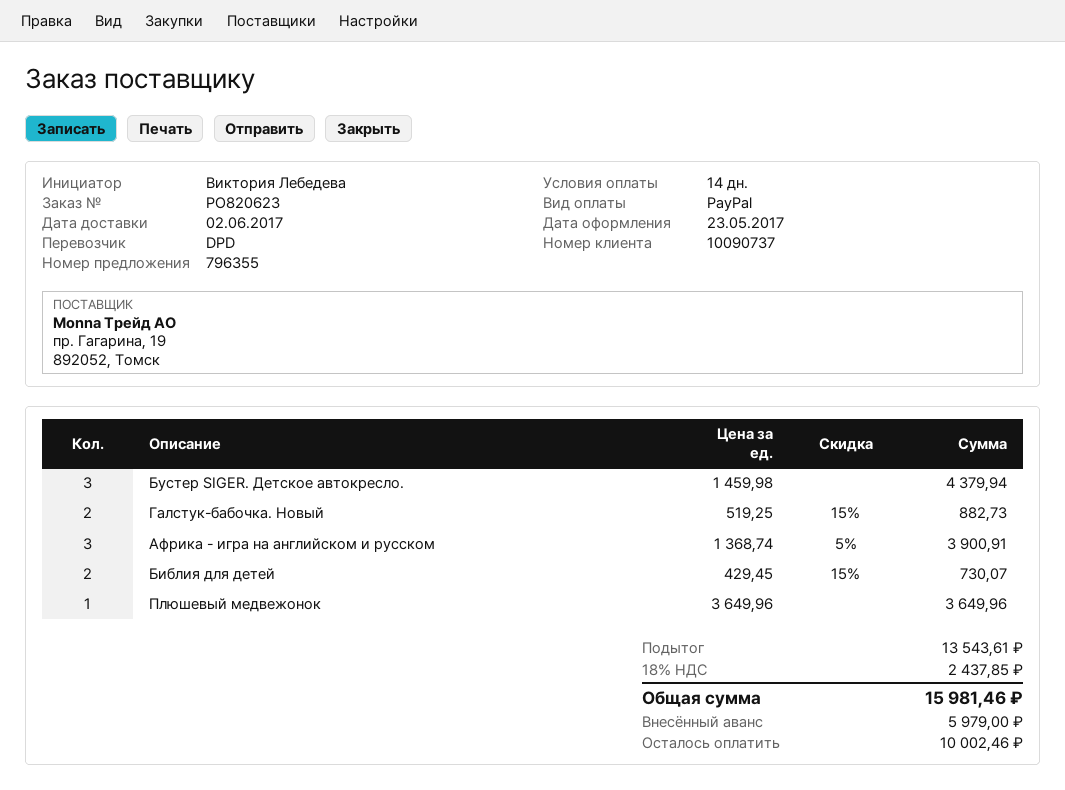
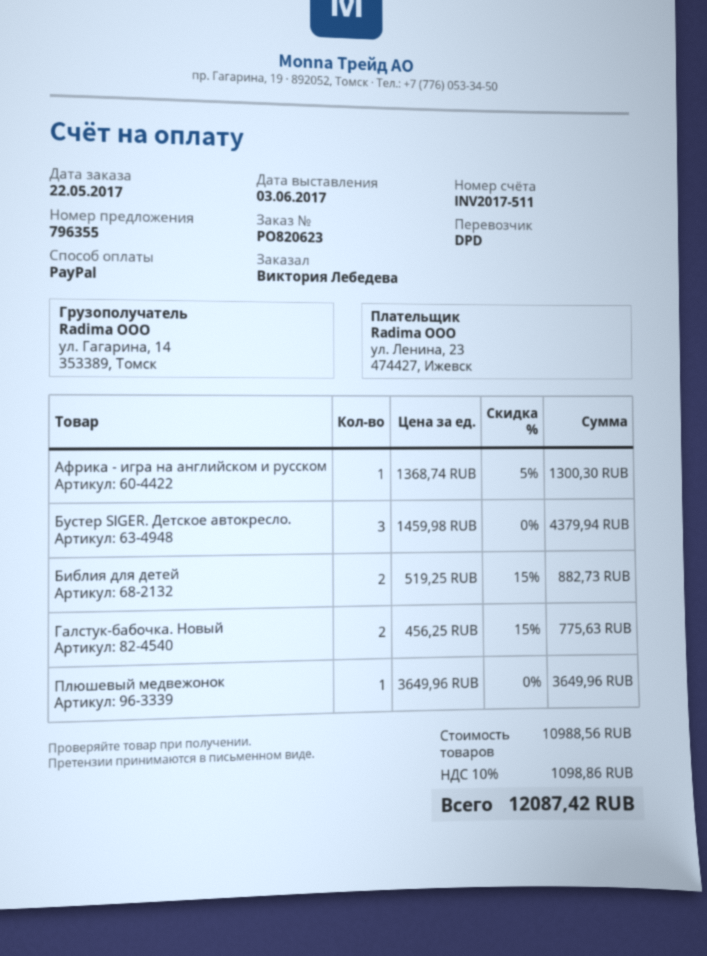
order date: 2017-05-23 -> 2017-05-22
Галстук-бабочка. Новый: 2 x 519.25 - 15% = 882.73 -> 2 x 456.25 - 15% = 775.63
Африка - игра на английском и русском: 3 x 1368.74 - 5% = 3900.91 -> 1 x 1368.74 - 5% = 1300.30
Библия для детей: 2 x 429.45 - 15% = 730.07 -> 2 x 519.25 - 15% = 882.73
subtotal: 13543.61 -> 10988.56
tax: 18% = 2437.85 -> 10% = 1098.86
total: 15981.46 -> 12087.42

